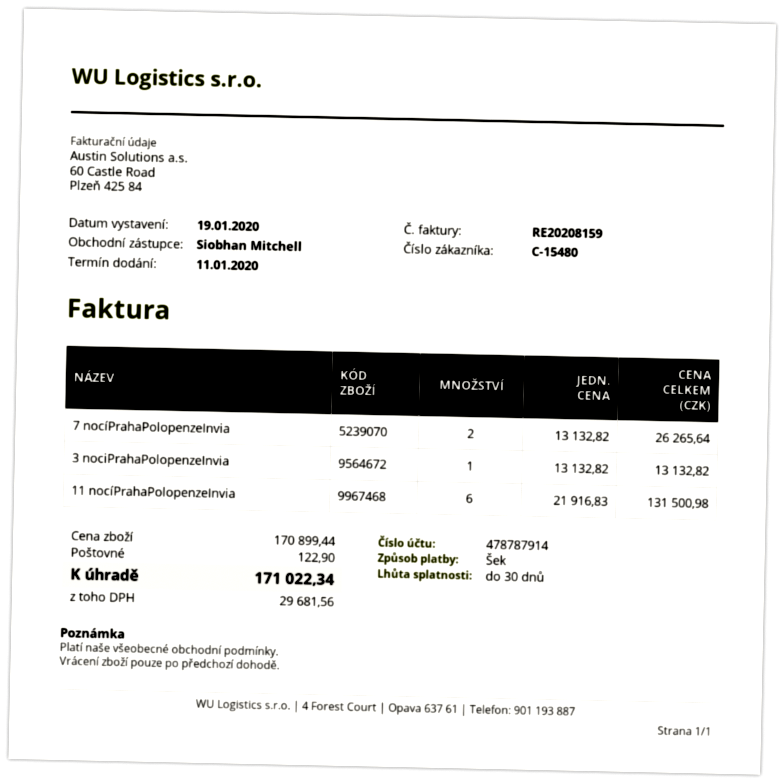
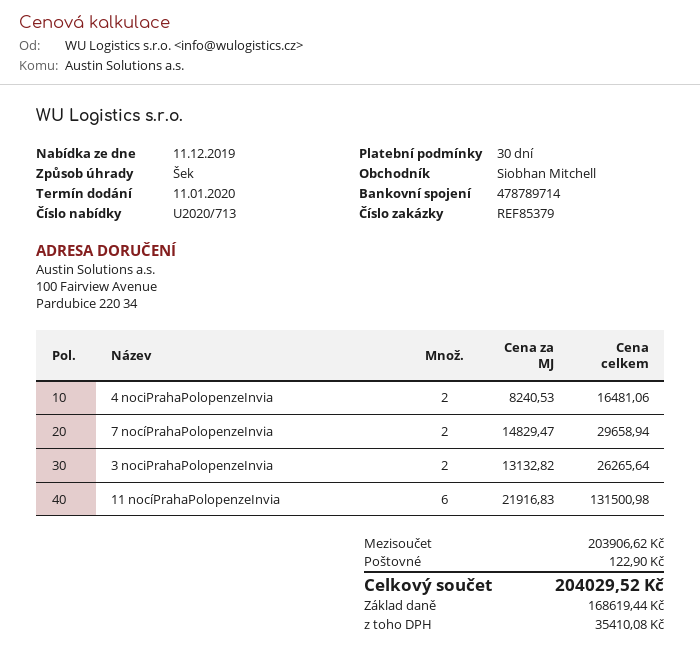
bank account: 478787914 -> 478789714
7 nocíPrahaPolopenzeInvia: 2 x 13132.82 = 26265.64 -> 2 x 14829.47 = 29658.94
3 nociPrahaPolopenzeInvia: 1 x 13132.82 = 13132.82 -> 2 x 13132.82 = 26265.64
4 nociPrahaPolopenzeInvia: none -> 2 x 8240.53 = 16481.06
subtotal: 170899.44 -> 203906.62
tax: 29681.56 -> 35410.08
total: 171022.34 -> 204029.52

